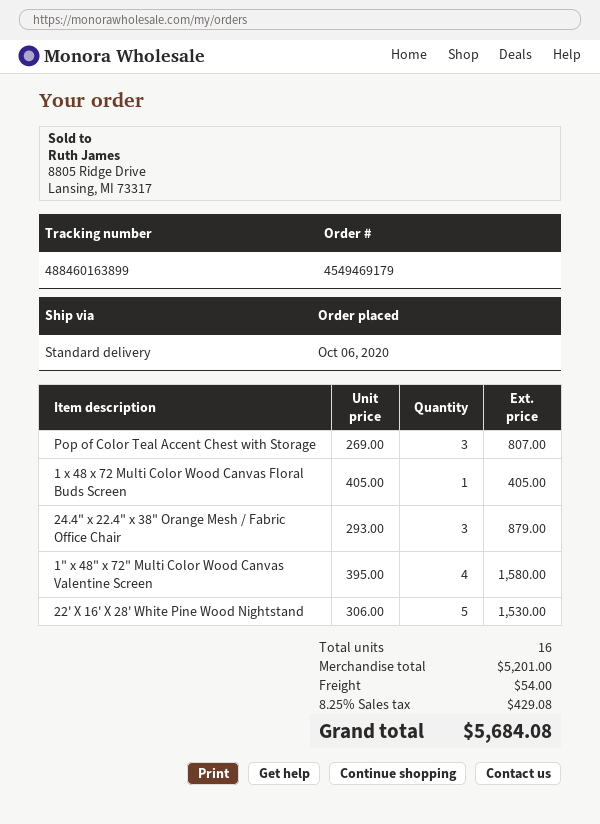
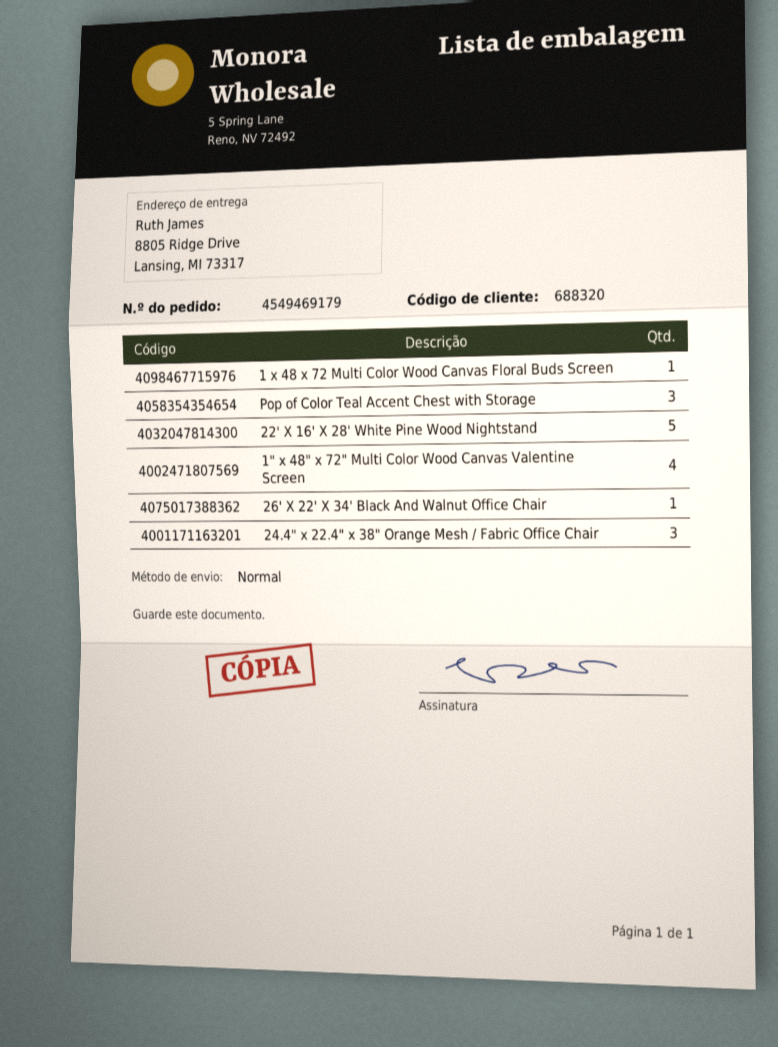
26' X 22' X 34' Black And Walnut Office Chair: none -> 1

